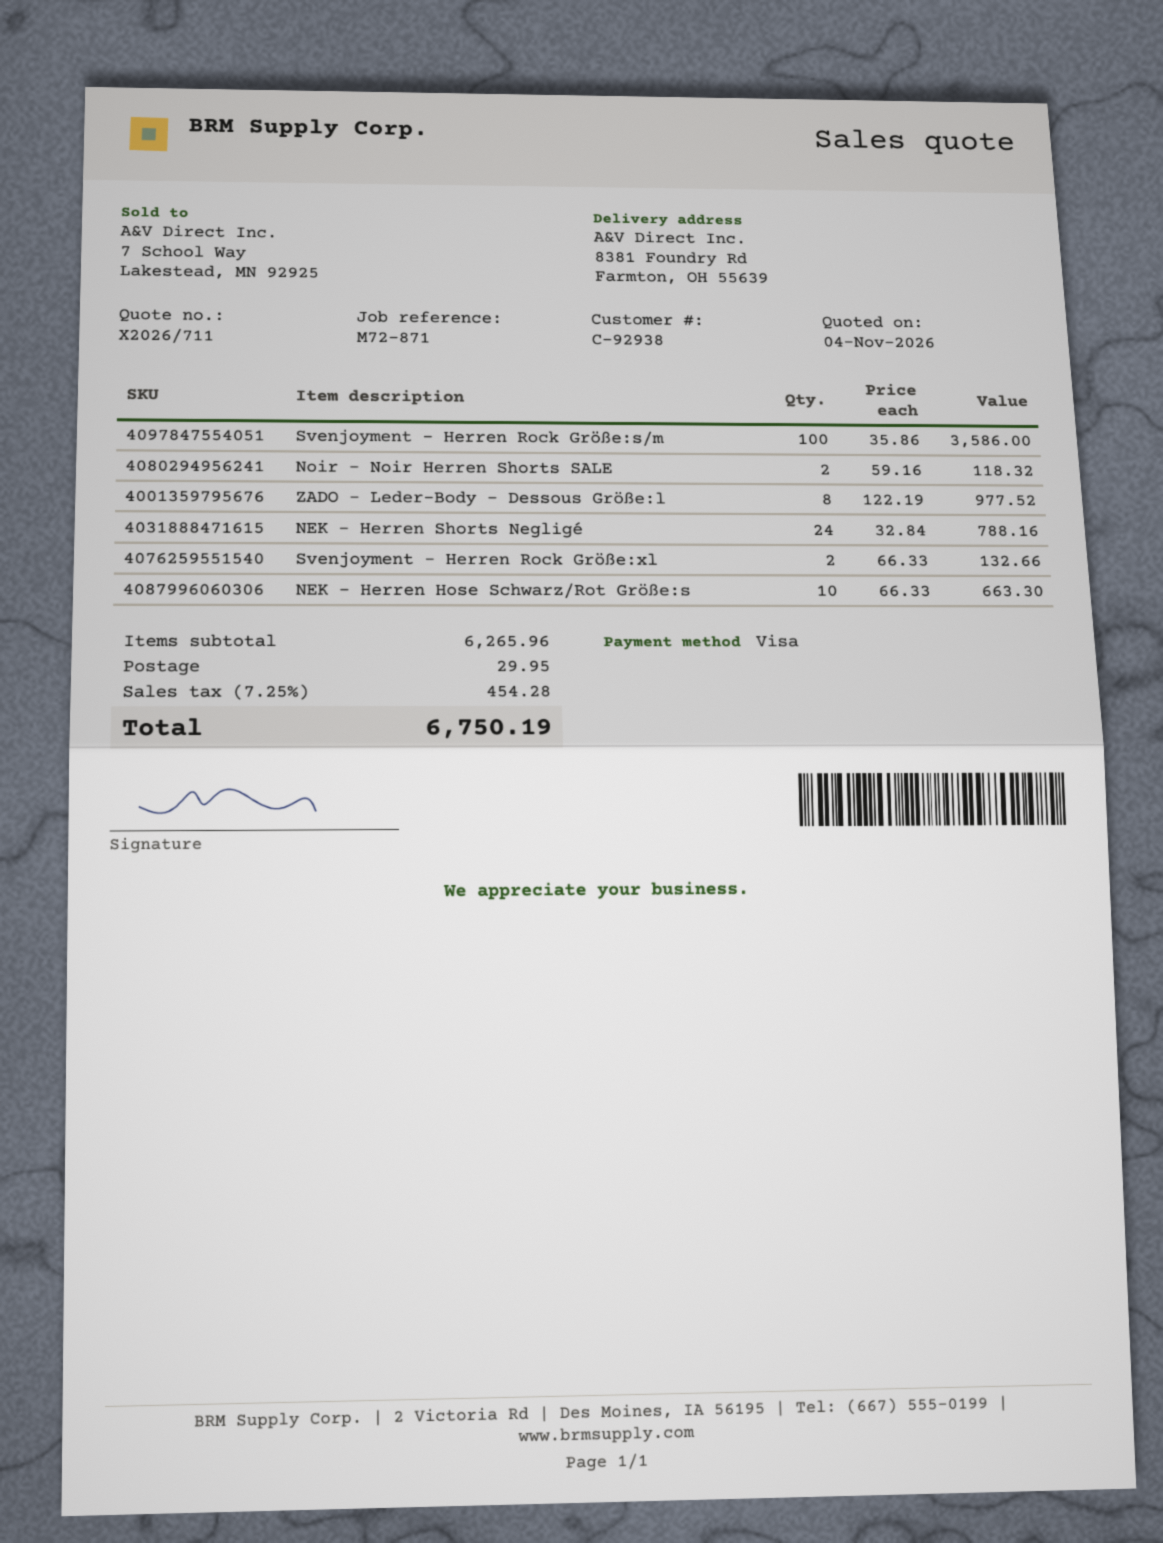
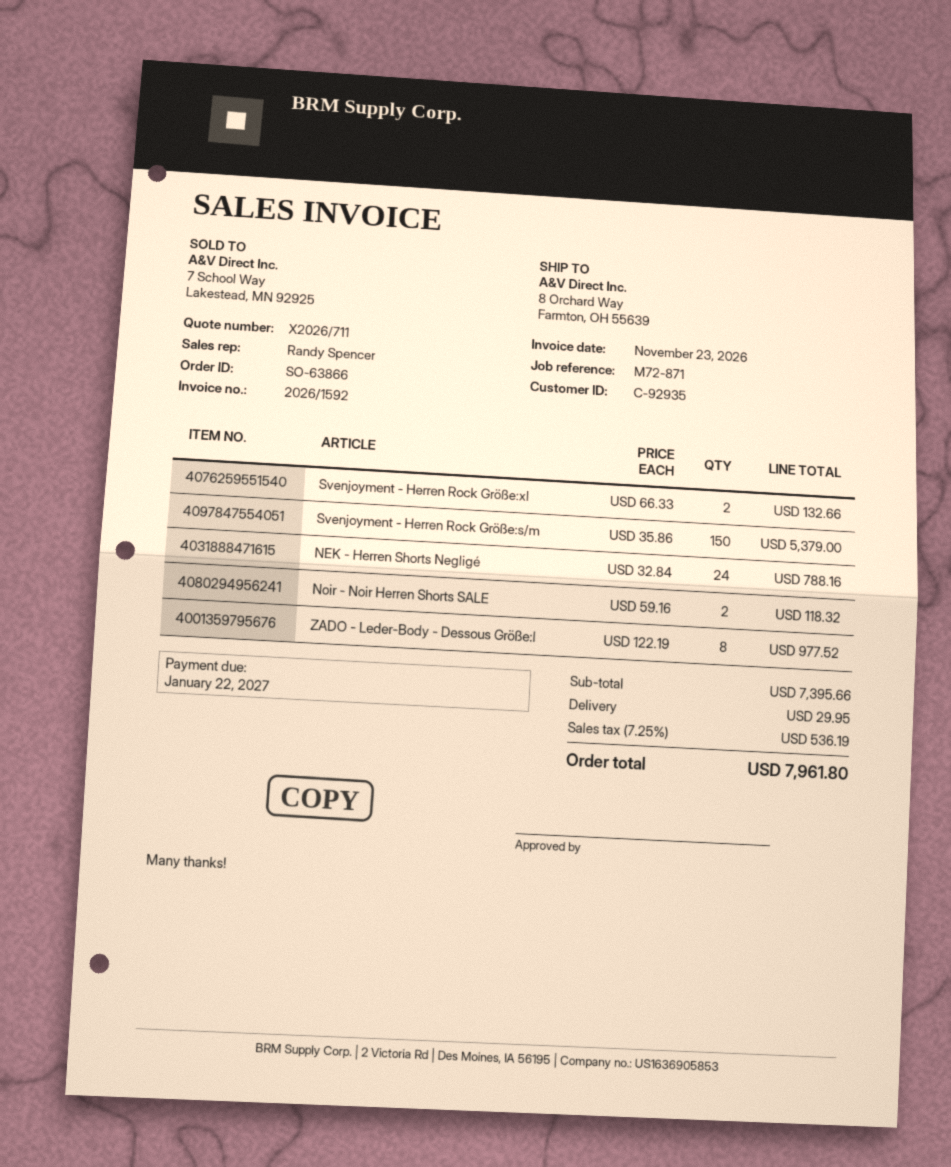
customer number: C-92938 -> C-92935
ship to: 8381 Foundry Rd, Farmton, OH 55639 -> 8 Orchard Way, Farmton, OH 55639
Svenjoyment - Herren Rock Größe:s/m: 100 x 35.86 = 3586.00 -> 150 x 35.86 = 5379.00
NEK - Herren Hose Schwarz/Rot Größe:s: 10 x 66.33 = 663.30 -> none
subtotal: 6265.96 -> 7395.66
tax: 7.25% = 454.28 -> 7.25% = 536.19
total: 6750.19 -> 7961.80

